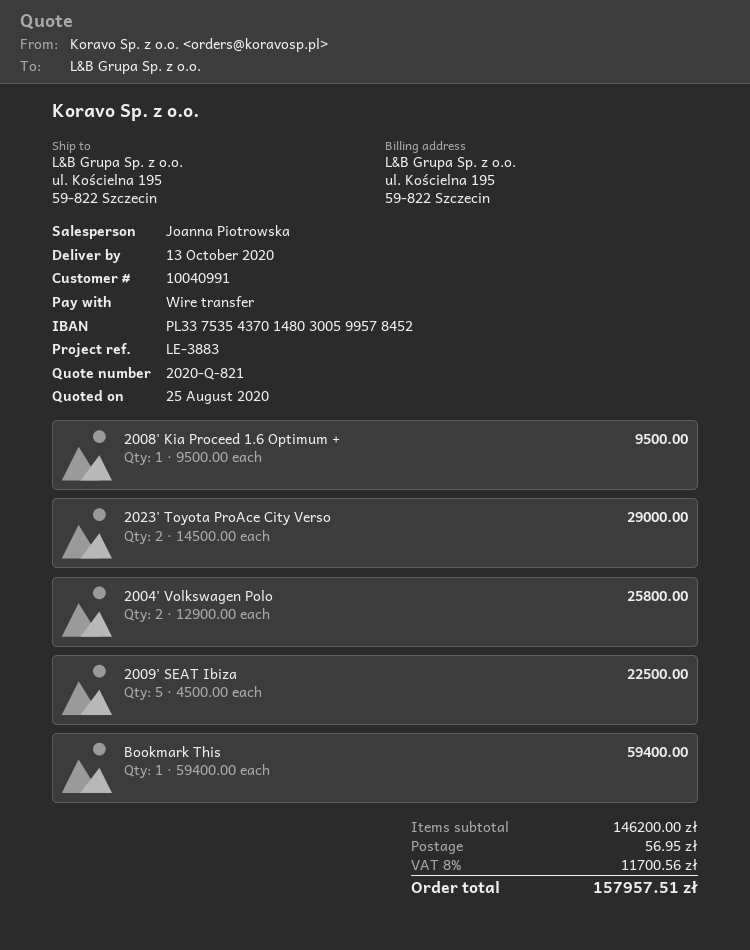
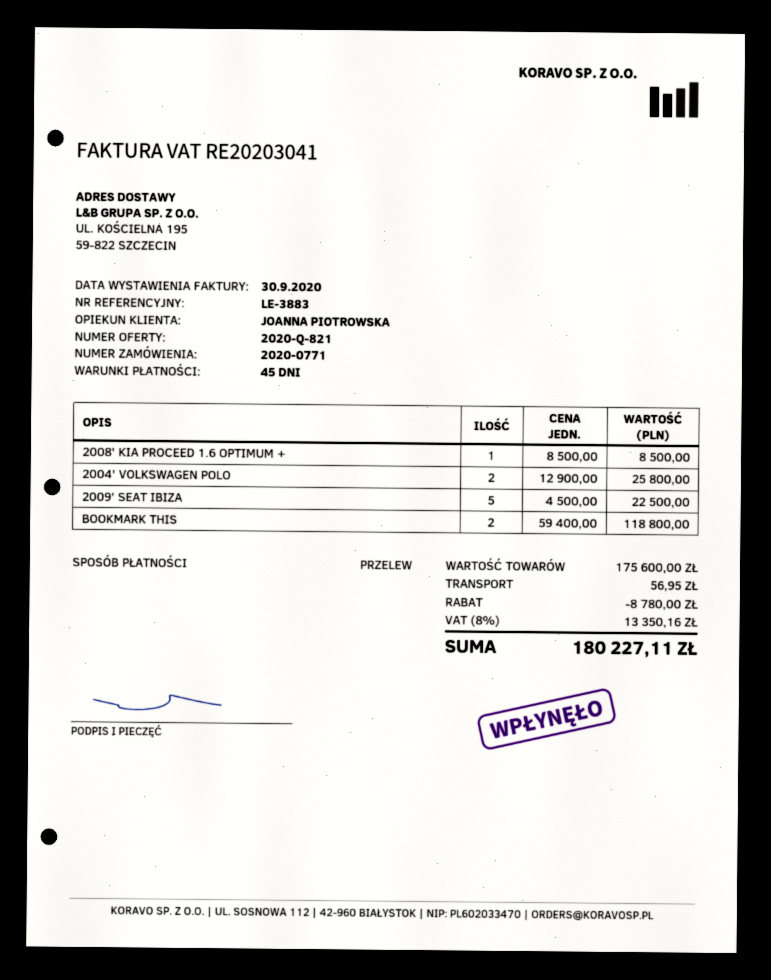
2008' Kia Proceed 1.6 Optimum +: 1 x 9500.00 = 9500.00 -> 1 x 8500.00 = 8500.00
2023' Toyota ProAce City Verso: 2 x 14500.00 = 29000.00 -> none
Bookmark This: 1 x 59400.00 = 59400.00 -> 2 x 59400.00 = 118800.00
subtotal: 146200.00 -> 175600.00
discount: none -> 8780.00
tax: 8% = 11700.56 -> 8% = 13350.16
total: 157957.51 -> 180227.11

